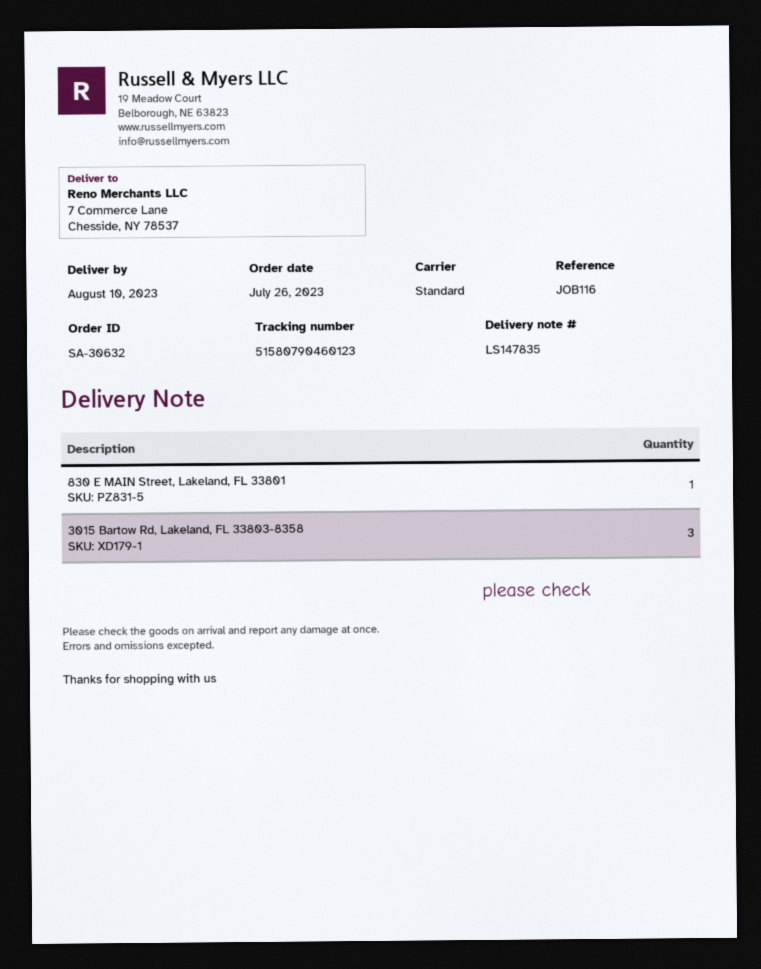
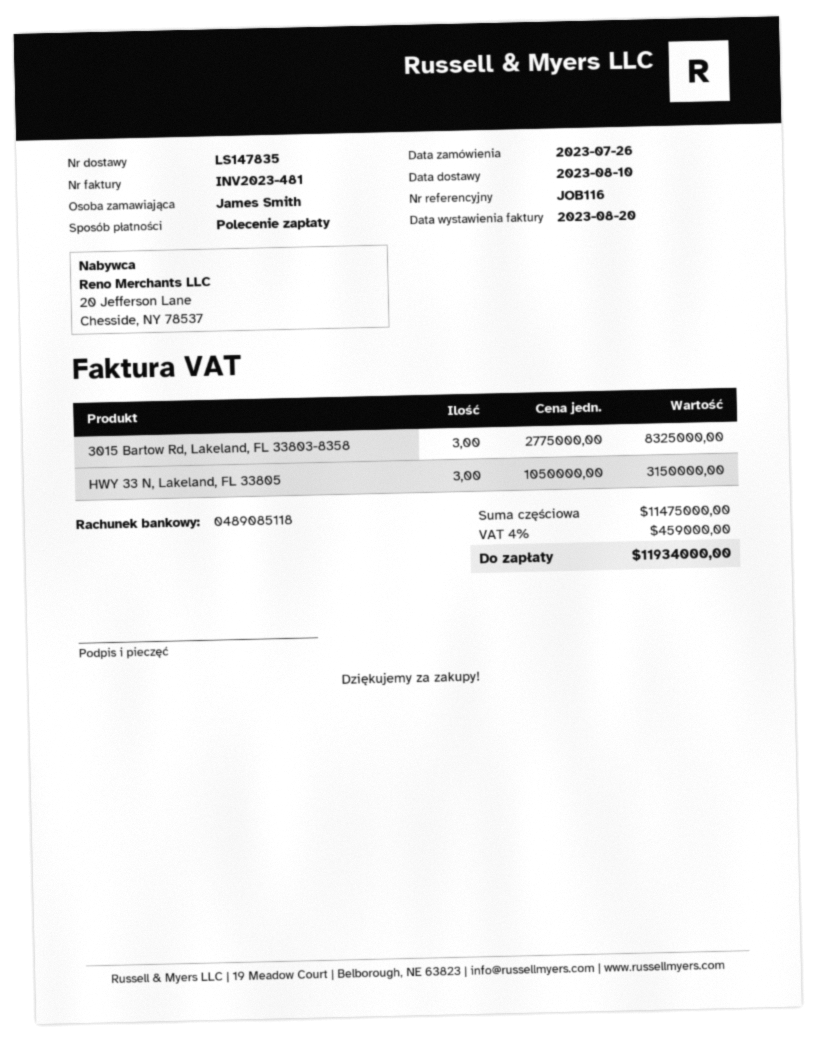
830 E MAIN Street, Lakeland, FL 33801: 1 -> none
HWY 33 N, Lakeland, FL 33805: none -> 3

